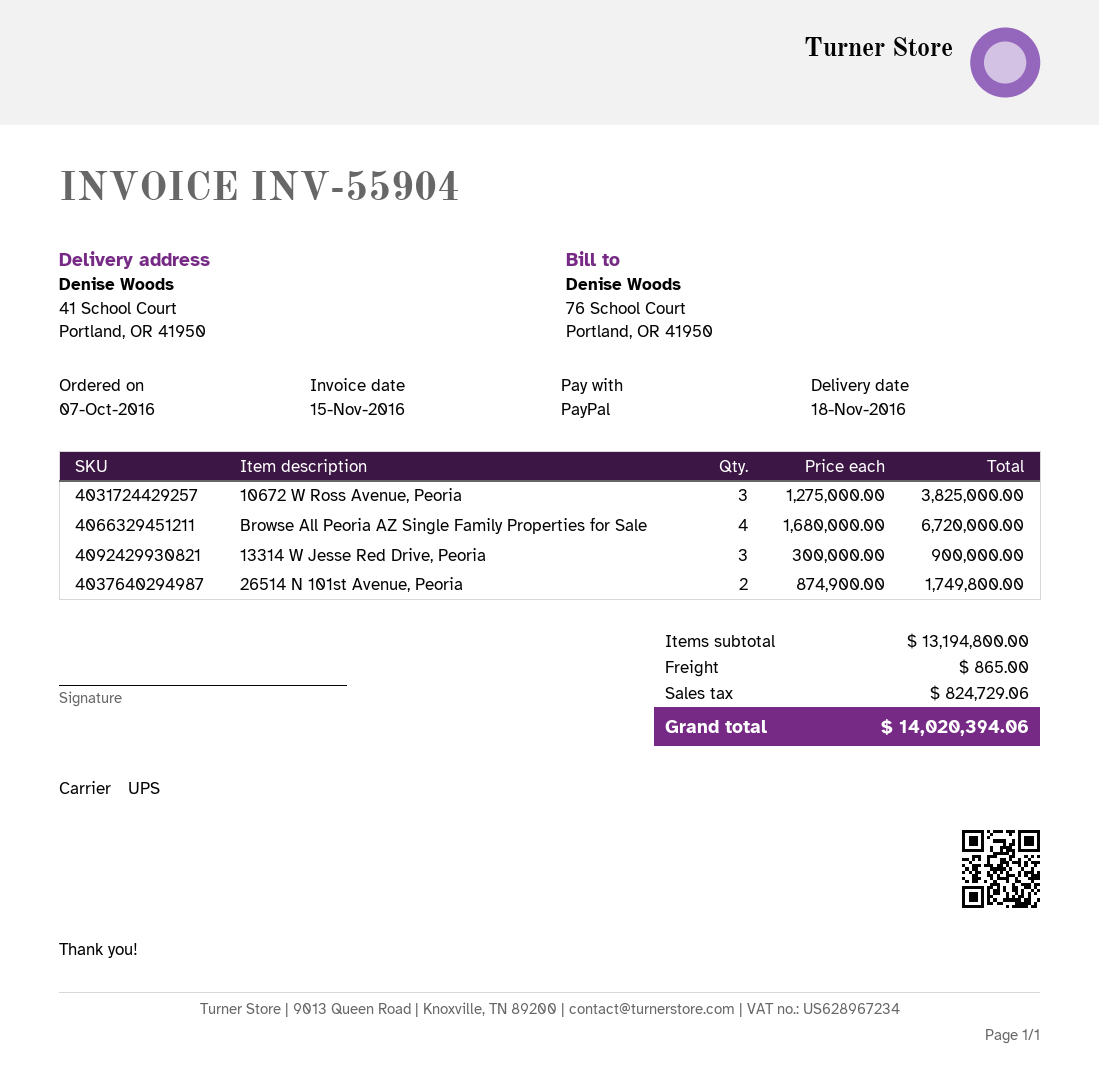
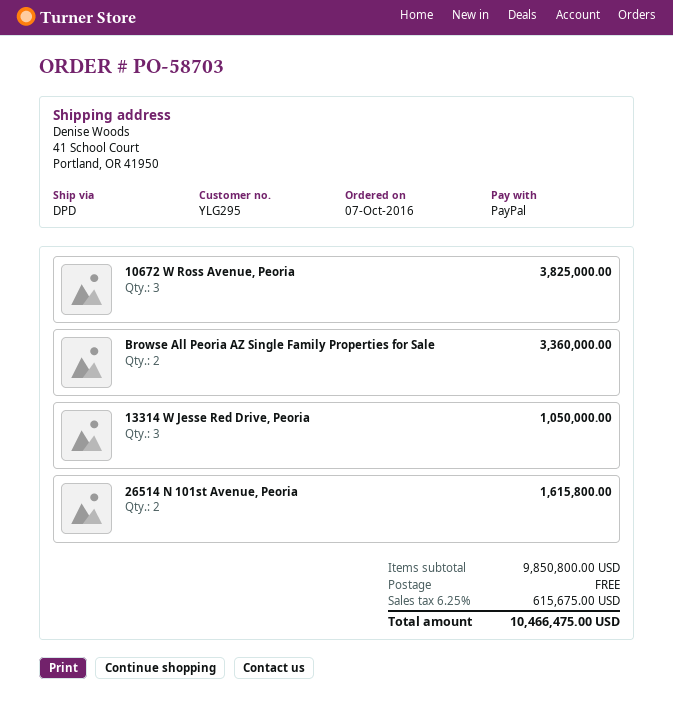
shipping method: UPS -> DPD
Browse All Peoria AZ Single Family Properties for Sale: 4 for 6720000.00 -> 2 for 3360000.00
13314 W Jesse Red Drive, Peoria: 3 for 900000.00 -> 3 for 1050000.00
26514 N 101st Avenue, Peoria: 2 for 1749800.00 -> 2 for 1615800.00
subtotal: 13194800.00 -> 9850800.00
shipping: 865.00 -> 0.00
tax: 824729.06 -> 615675.00
total: 14020394.06 -> 10466475.00

